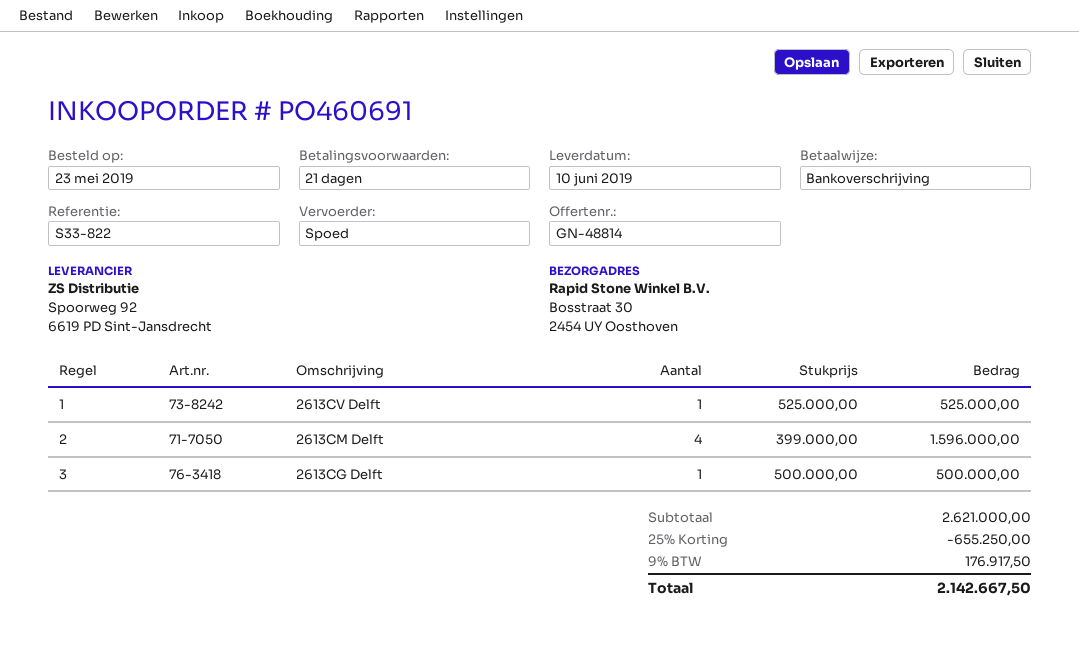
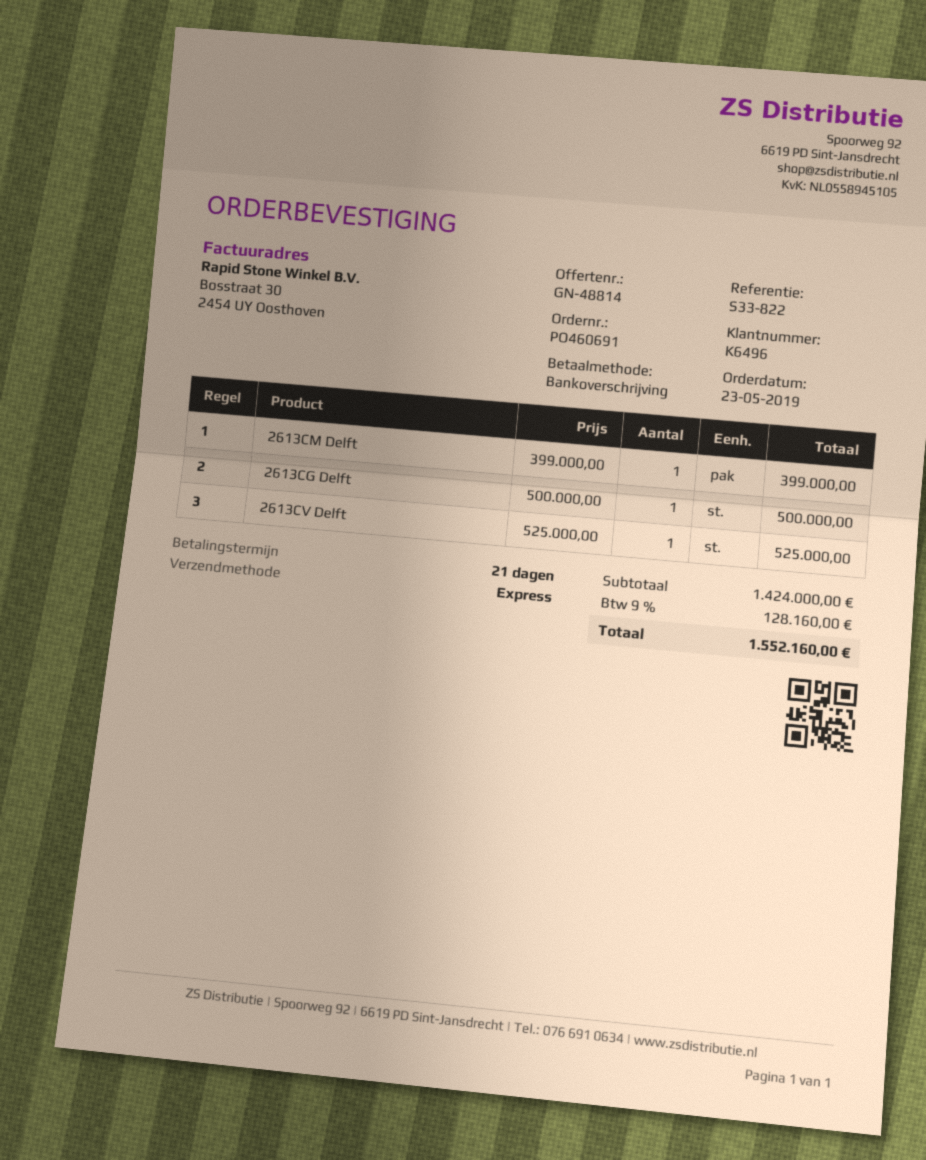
2613CM Delft: 4 x 399000.00 = 1596000.00 -> 1 x 399000.00 = 399000.00
subtotal: 2621000.00 -> 1424000.00
discount: 25% = 655250.00 -> none
tax: 9% = 176917.50 -> 9% = 128160.00
total: 2142667.50 -> 1552160.00

